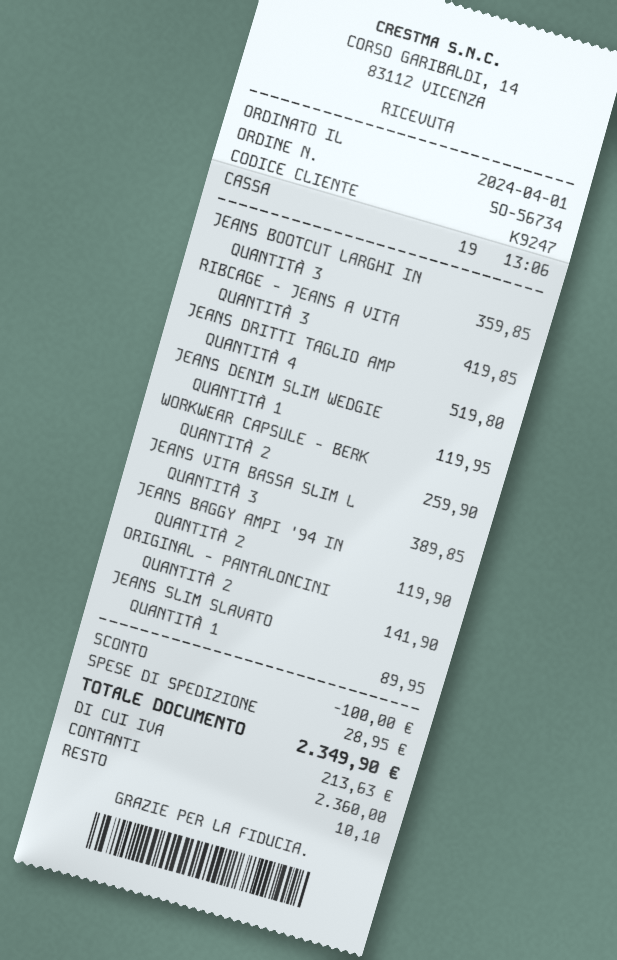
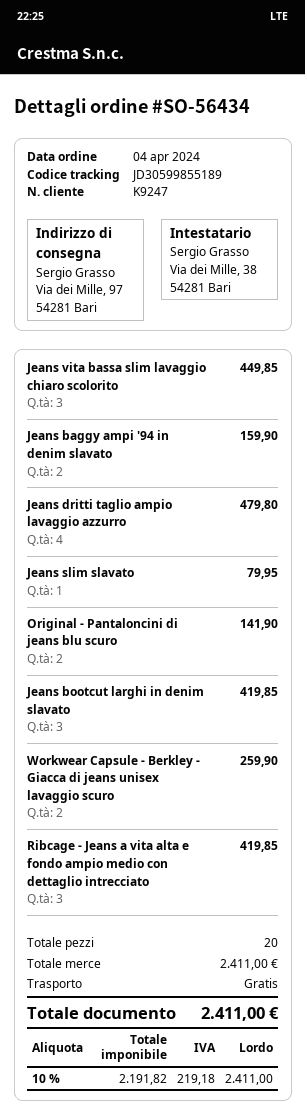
order number: SO-56734 -> SO-56434
order date: 2024-04-01 -> 2024-04-04
JEANS BOOTCUT LARGHI IN: 3 for 359.85 -> 3 for 419.85
JEANS DRITTI TAGLIO AMP: 4 for 519.80 -> 4 for 479.80
JEANS DENIM SLIM WEDGIE: 1 for 119.95 -> none
JEANS VITA BASSA SLIM L: 3 for 389.85 -> 3 for 449.85
JEANS BAGGY AMPI '94 IN: 2 for 119.90 -> 2 for 159.90
JEANS SLIM SLAVATO: 1 for 89.95 -> 1 for 79.95
discount: 100.00 -> none
shipping: 28.95 -> 0.00
tax: 213.63 -> 219.18
total: 2349.90 -> 2411.00

